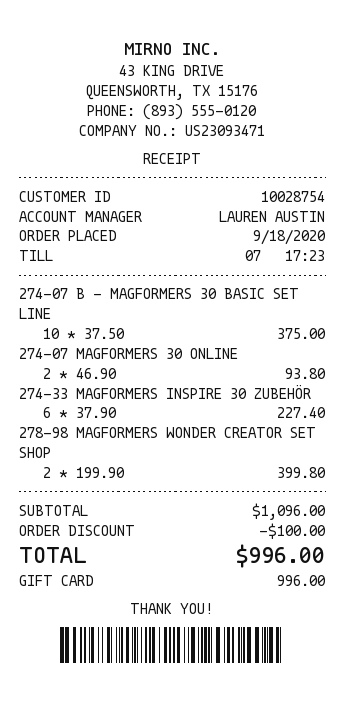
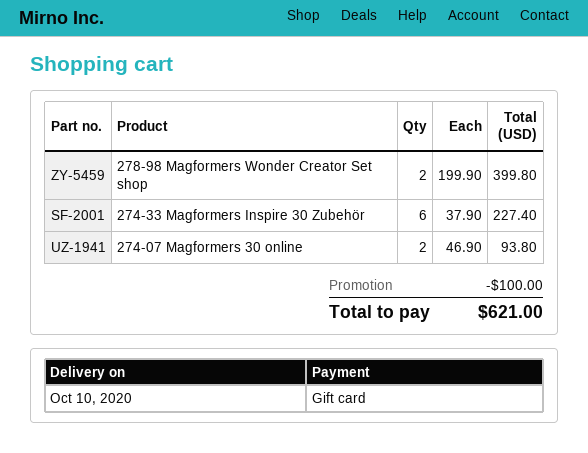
274-07 B - MAGFORMERS 30 BASIC SET LINE: 10 x 37.50 = 375.00 -> none
total: 996.00 -> 621.00

